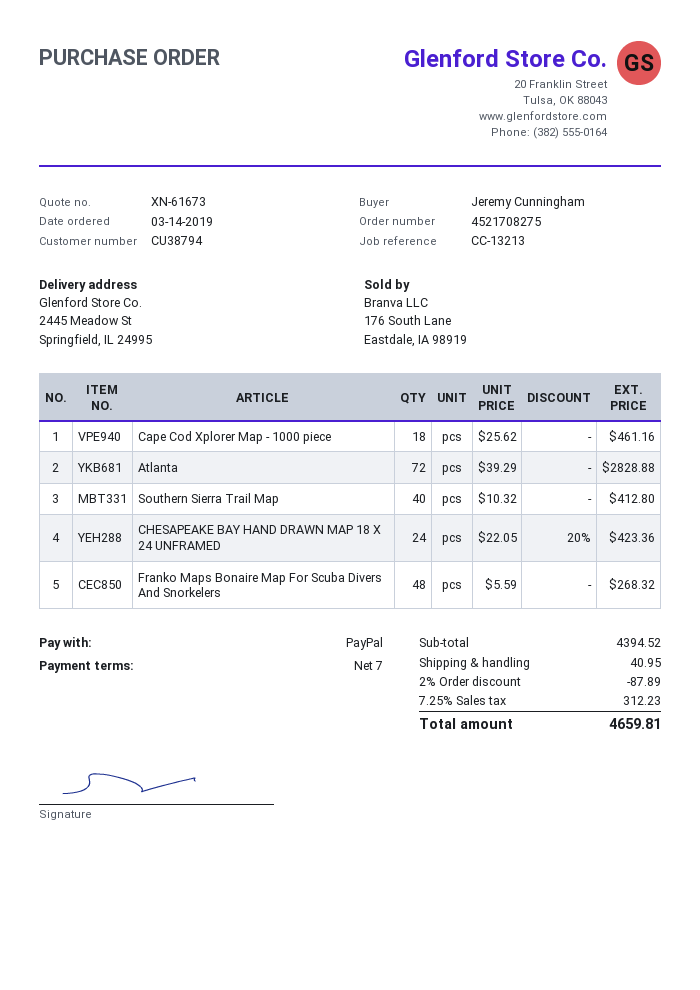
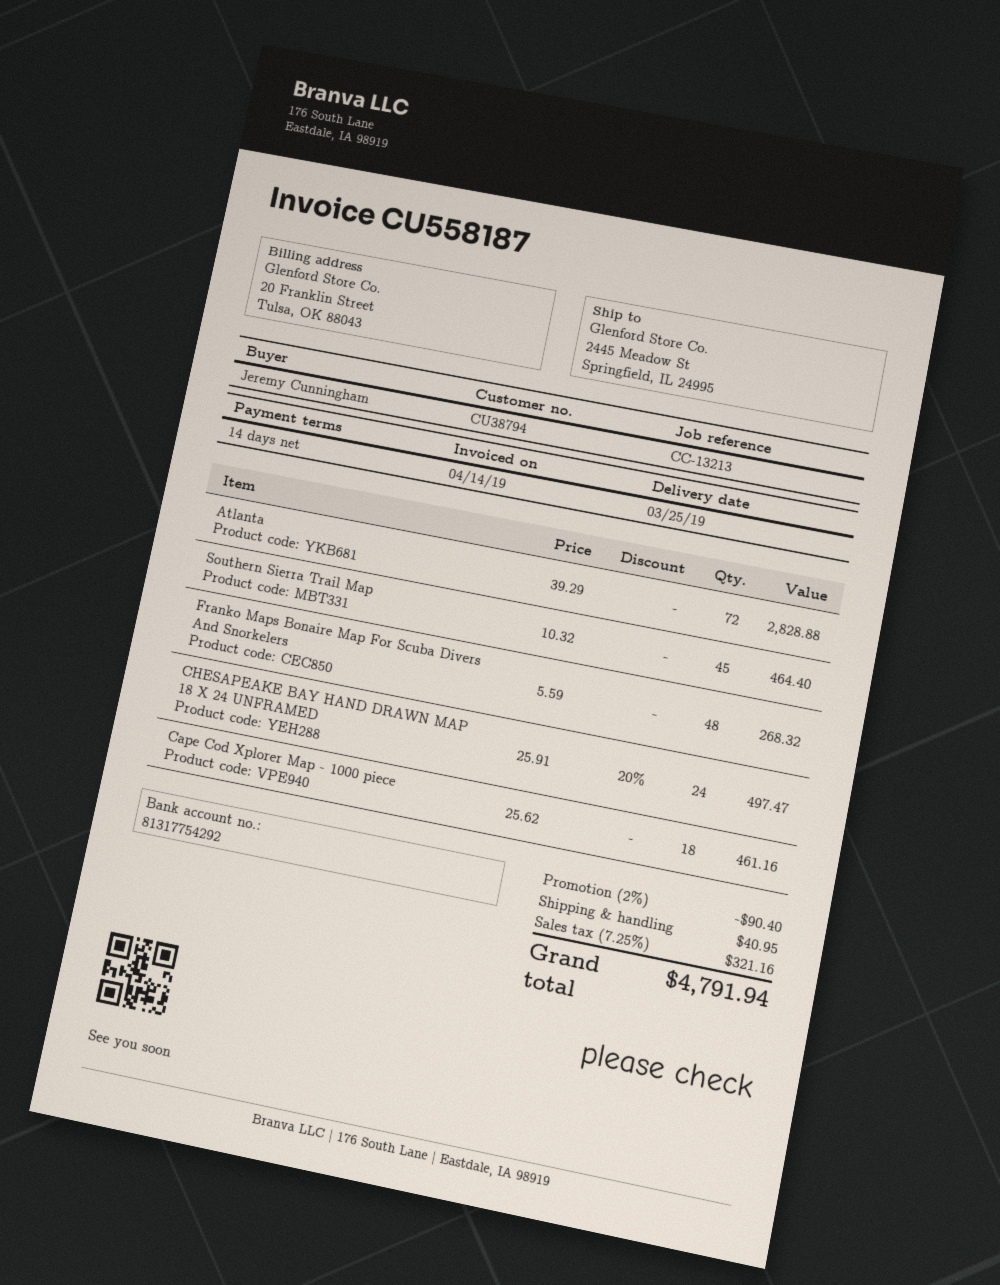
payment terms: 7 days -> 14 days
Southern Sierra Trail Map: 40 x 10.32 = 412.80 -> 45 x 10.32 = 464.40
CHESAPEAKE BAY HAND DRAWN MAP 18 X 24 UNFRAMED: 24 x 22.05 - 20% = 423.36 -> 24 x 25.91 - 20% = 497.47
discount: 2% = 87.89 -> 2% = 90.40
tax: 7.25% = 312.23 -> 7.25% = 321.16
total: 4659.81 -> 4791.94

